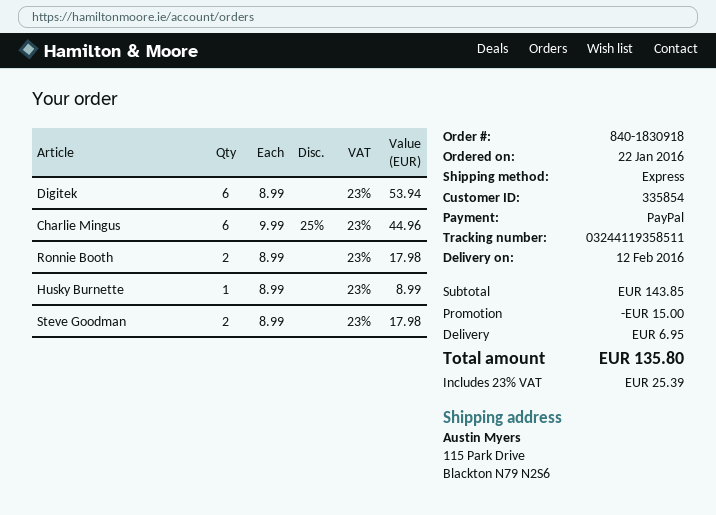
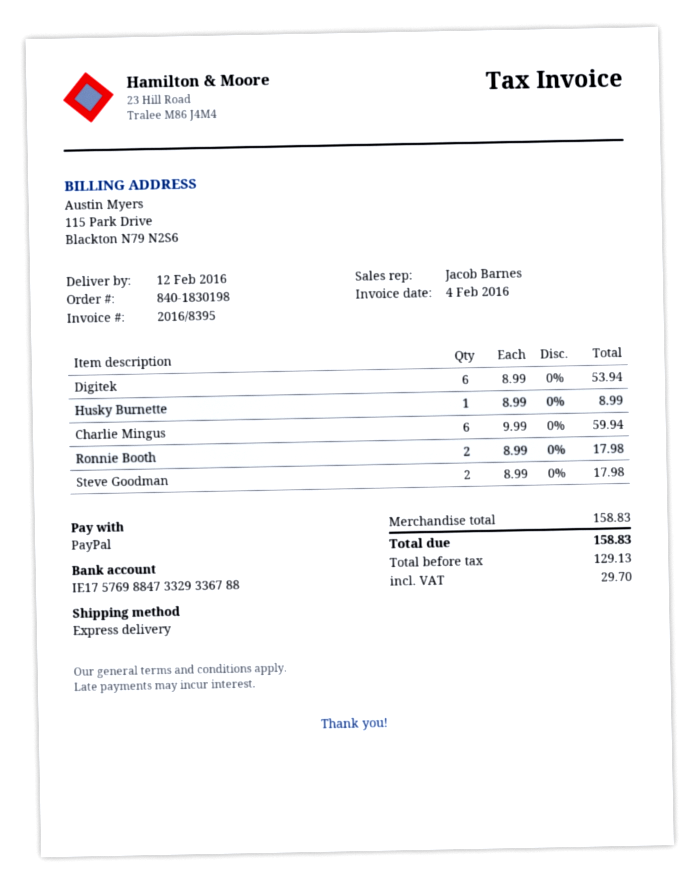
order number: 840-1830918 -> 840-1830198
Charlie Mingus: 6 x 9.99 - 25% = 44.96 -> 6 x 9.99 = 59.94
subtotal: 143.85 -> 158.83
discount: 15.00 -> none
shipping: 6.95 -> none
tax: 25.39 -> 29.70
total: 135.80 -> 158.83

